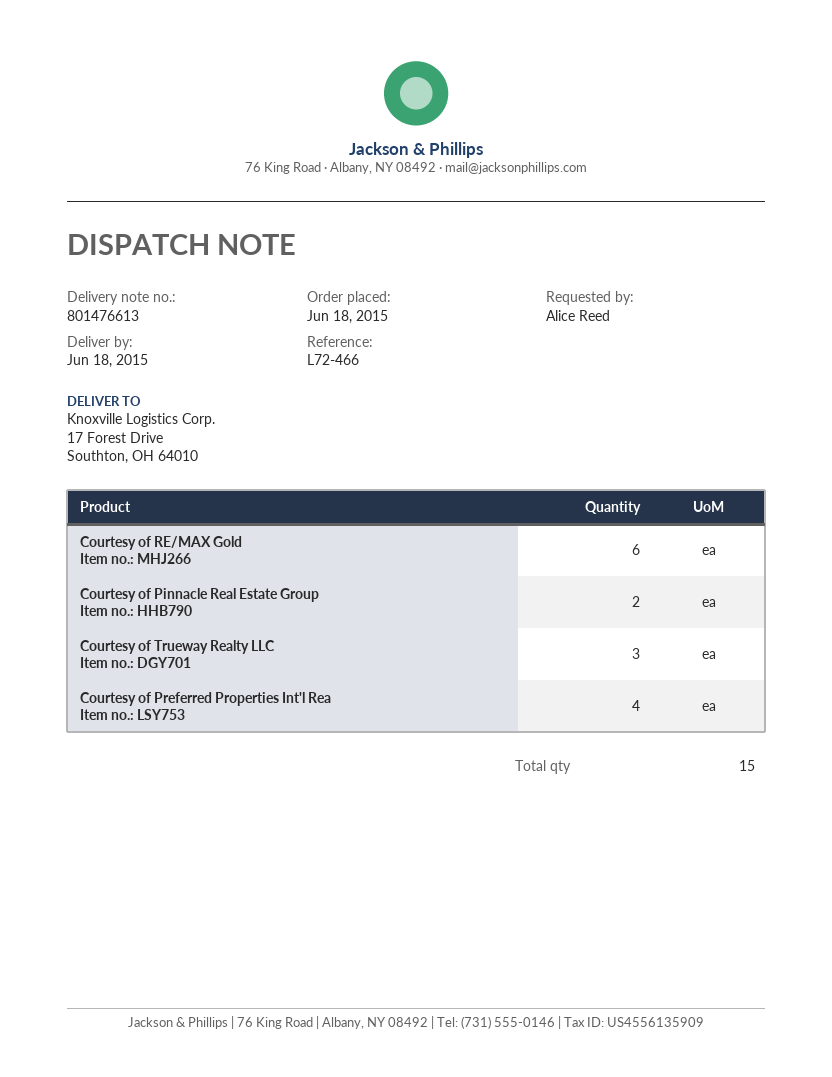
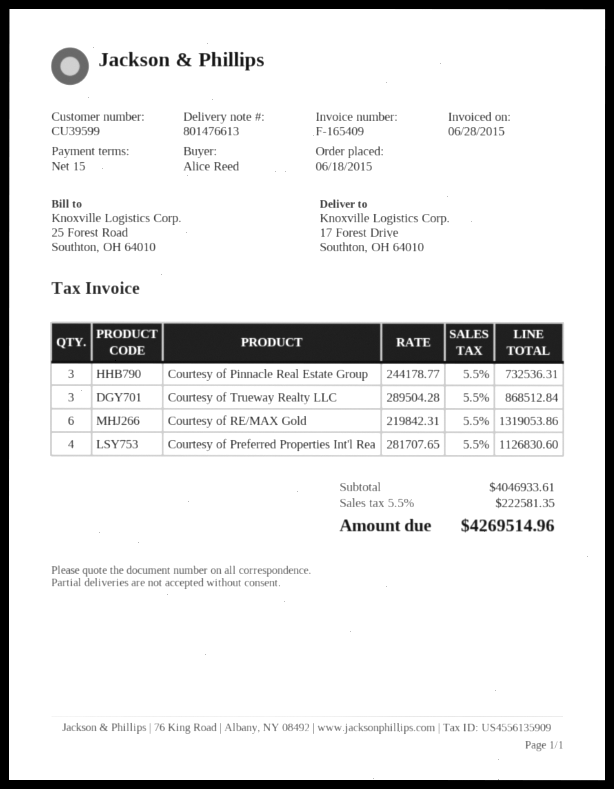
Courtesy of Pinnacle Real Estate Group: 2 -> 3

